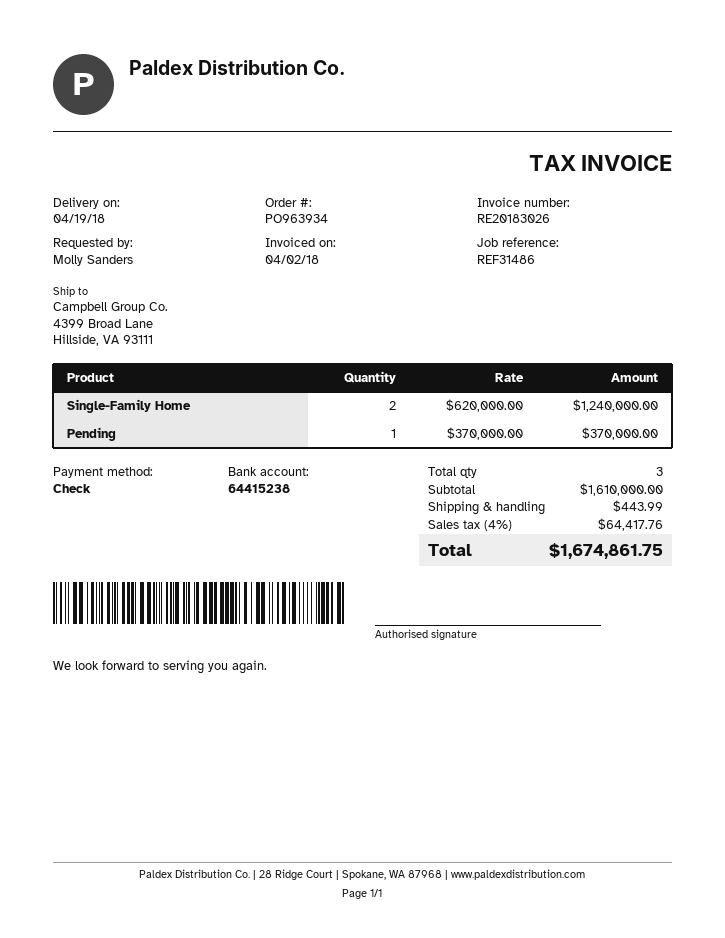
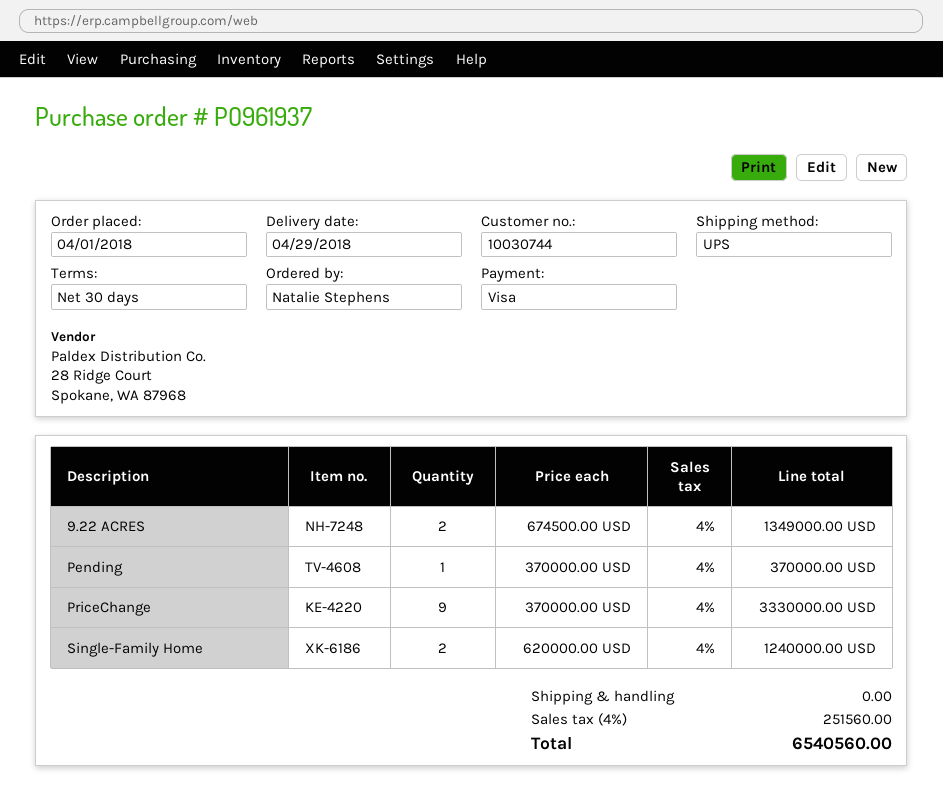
order number: PO963934 -> PO961937
delivery date: 2018-04-19 -> 2018-04-29
ordered by: Molly Sanders -> Natalie Stephens
payment method: cheque -> Visa
9.22 ACRES: none -> 2 x 674500.00 = 1349000.00
PriceChange: none -> 9 x 370000.00 = 3330000.00
shipping: 443.99 -> 0.00
tax: 4% = 64417.76 -> 4% = 251560.00
total: 1674861.75 -> 6540560.00

